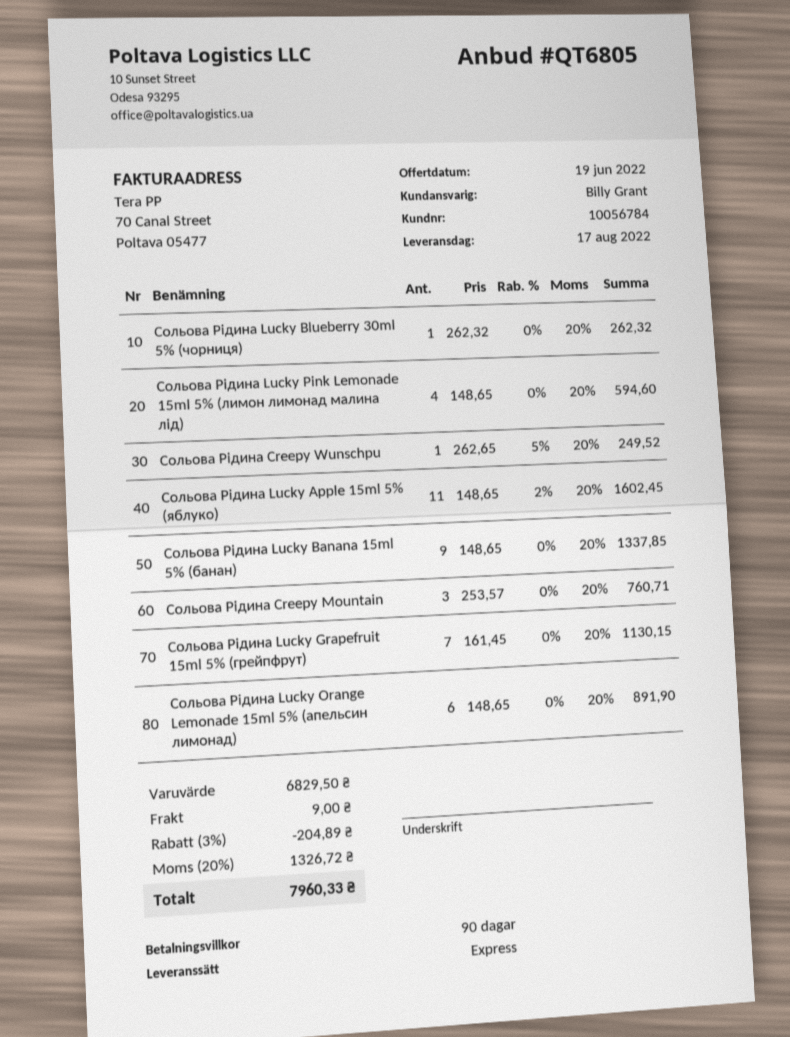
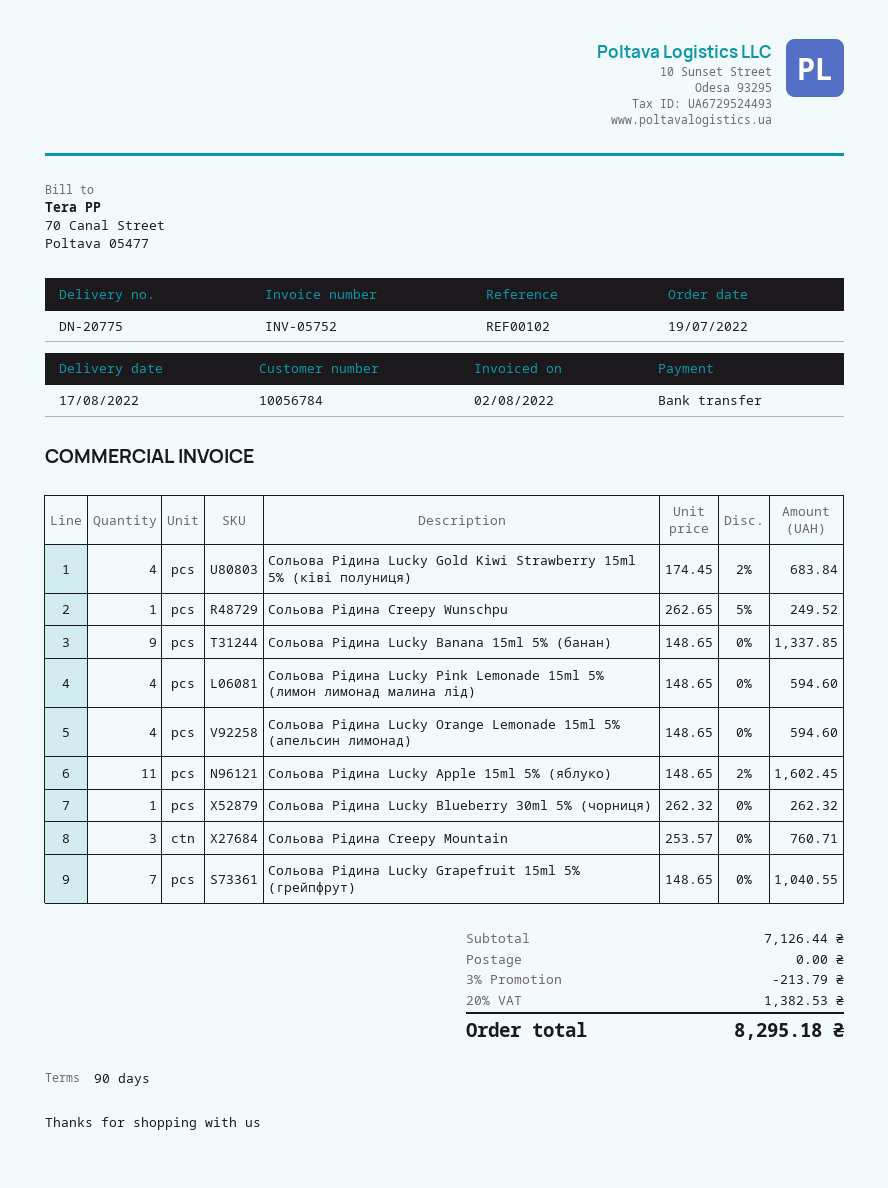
Сольова Рідина Lucky Grapefruit 15ml 5% (грейпфрут): 7 x 161.45 = 1130.15 -> 7 x 148.65 = 1040.55
Сольова Рідина Lucky Orange Lemonade 15ml 5% (апельсин лимонад): 6 x 148.65 = 891.90 -> 4 x 148.65 = 594.60
Сольова Рідина Lucky Gold Kiwi Strawberry 15ml 5% (ківі полуниця): none -> 4 x 174.45 - 2% = 683.84
subtotal: 6829.50 -> 7126.44
discount: 3% = 204.89 -> 3% = 213.79
shipping: 9.00 -> 0.00
tax: 20% = 1326.72 -> 20% = 1382.53
total: 7960.33 -> 8295.18

